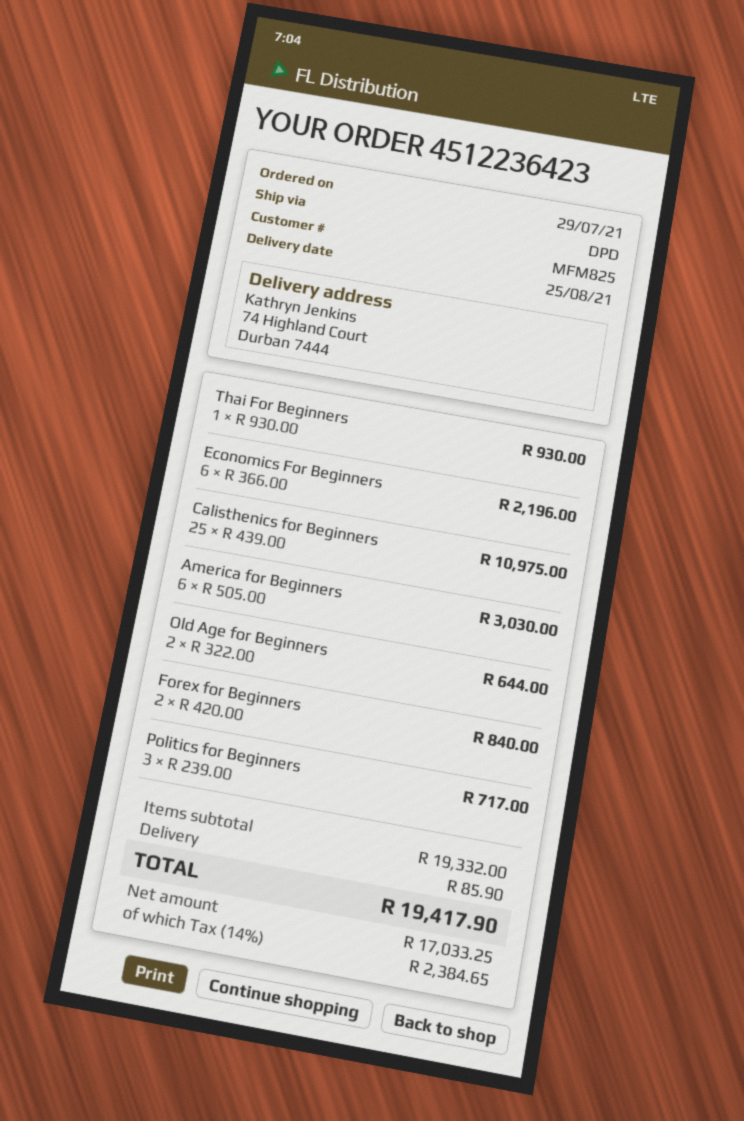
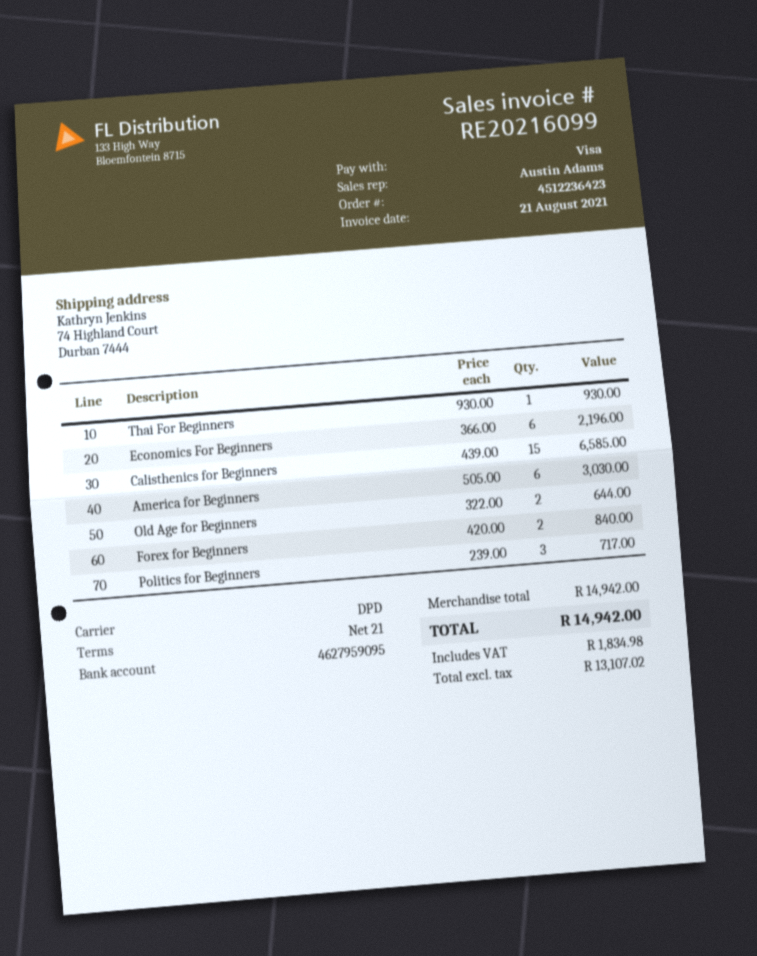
Calisthenics for Beginners: 25 x 439.00 = 10975.00 -> 15 x 439.00 = 6585.00
subtotal: 19332.00 -> 14942.00
shipping: 85.90 -> none
net: 17033.25 -> 13107.02
tax: 2384.65 -> 1834.98
total: 19417.90 -> 14942.00

